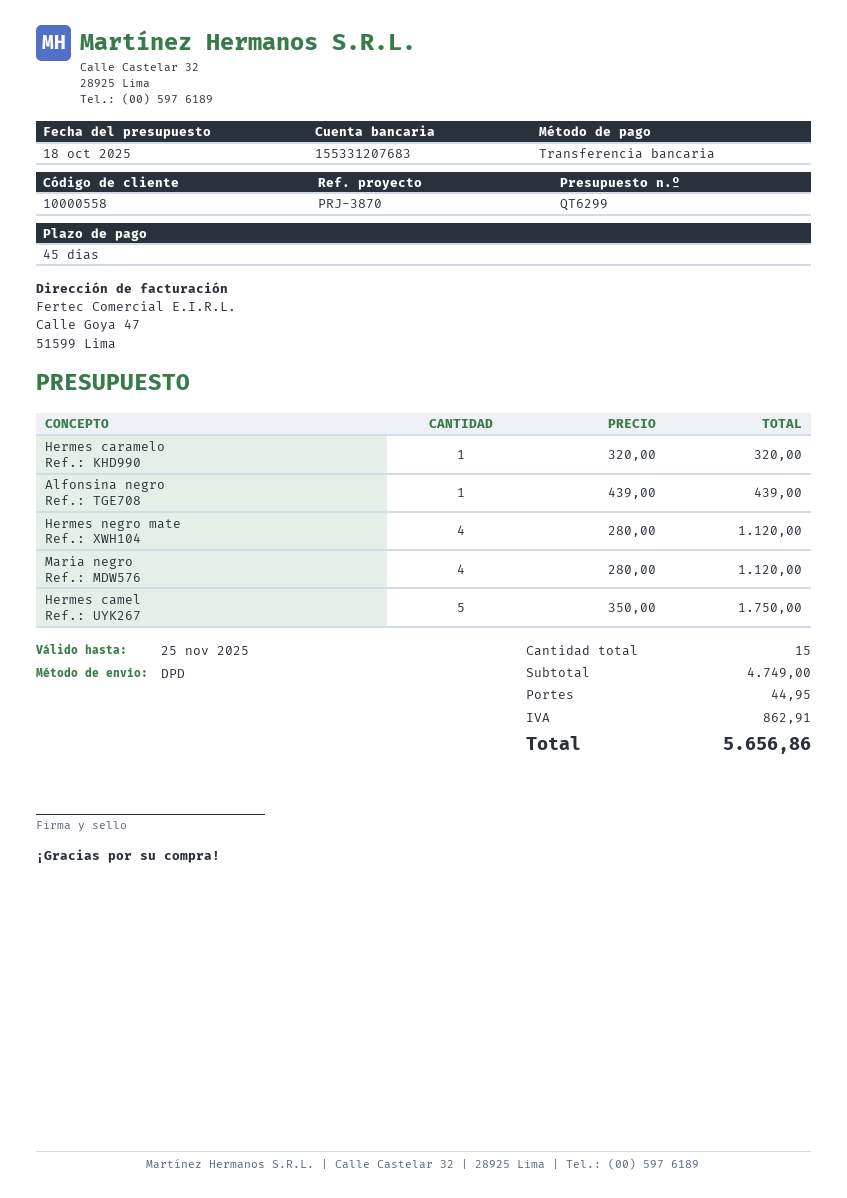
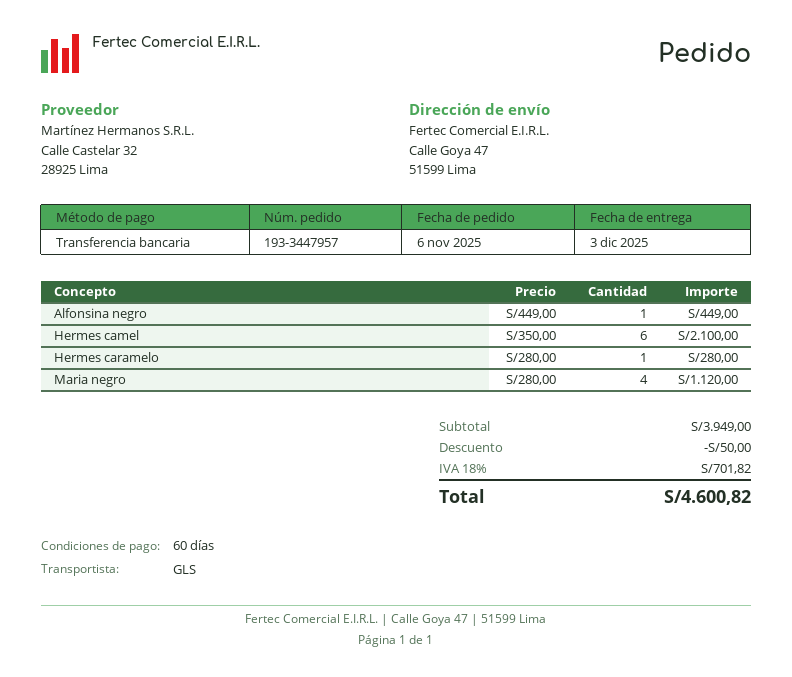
payment terms: 45 days -> 60 days
shipping method: DPD -> GLS
Hermes caramelo: 1 x 320.00 = 320.00 -> 1 x 280.00 = 280.00
Alfonsina negro: 1 x 439.00 = 439.00 -> 1 x 449.00 = 449.00
Hermes negro mate: 4 x 280.00 = 1120.00 -> none
Hermes camel: 5 x 350.00 = 1750.00 -> 6 x 350.00 = 2100.00
subtotal: 4749.00 -> 3949.00
discount: none -> 50.00
shipping: 44.95 -> none
tax: 862.91 -> 701.82
total: 5656.86 -> 4600.82

